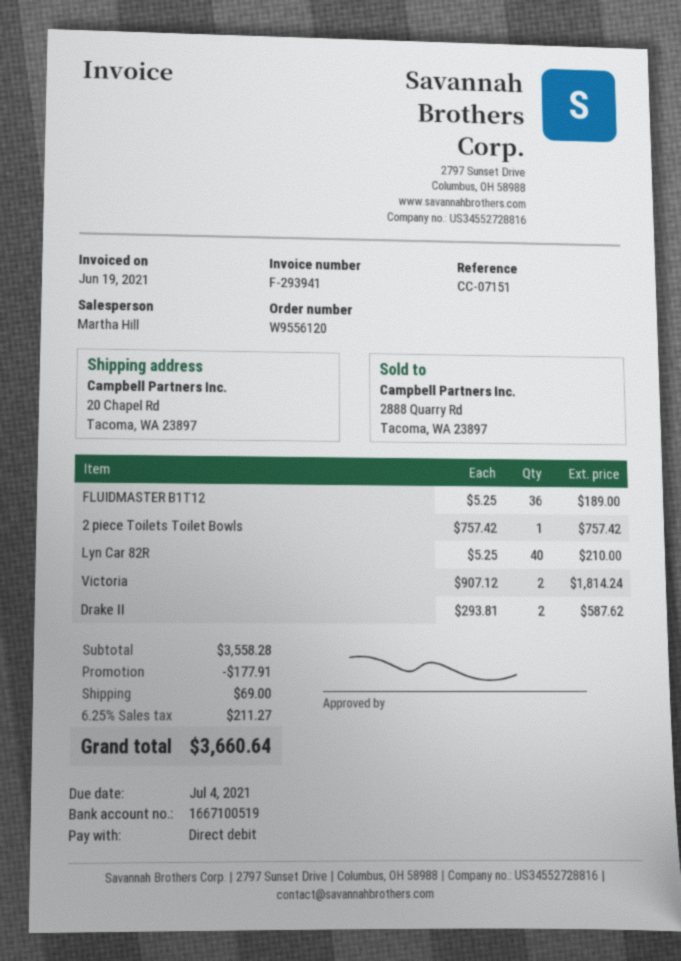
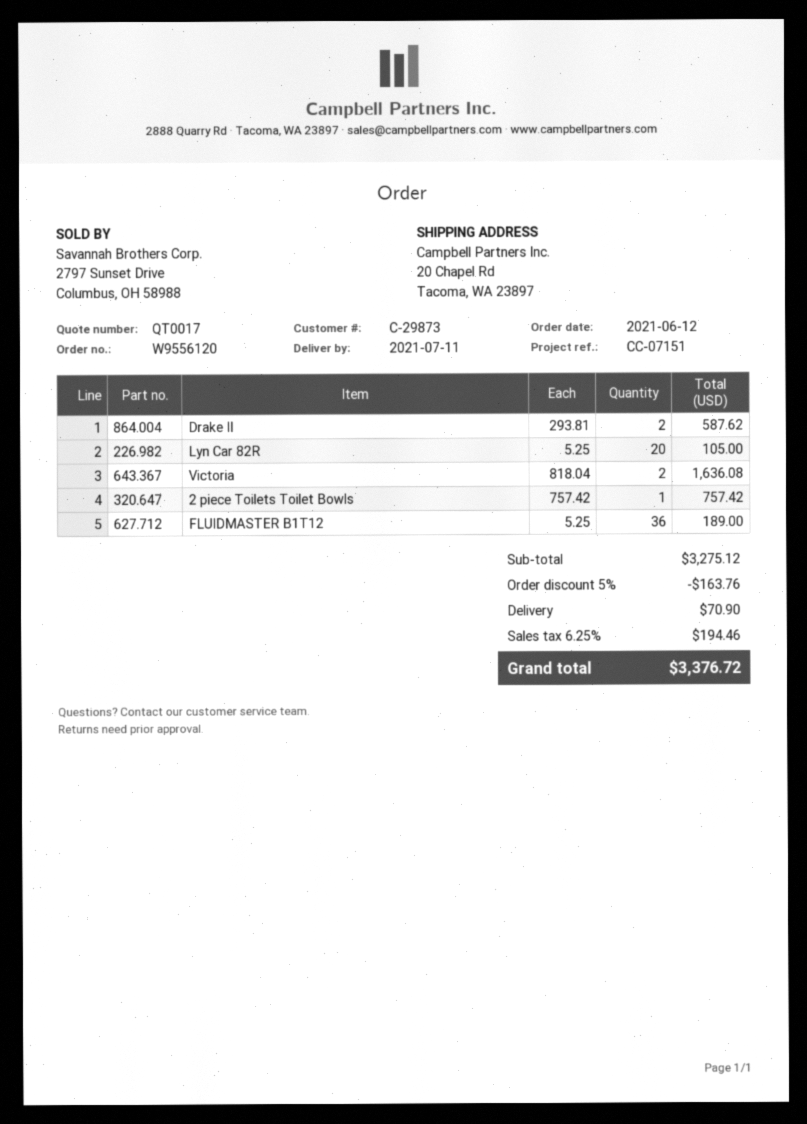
Lyn Car 82R: 40 x 5.25 = 210.00 -> 20 x 5.25 = 105.00
Victoria: 2 x 907.12 = 1814.24 -> 2 x 818.04 = 1636.08
subtotal: 3558.28 -> 3275.12
discount: 177.91 -> 163.76
shipping: 69.00 -> 70.90
tax: 6.25% = 211.27 -> 6.25% = 194.46
total: 3660.64 -> 3376.72

